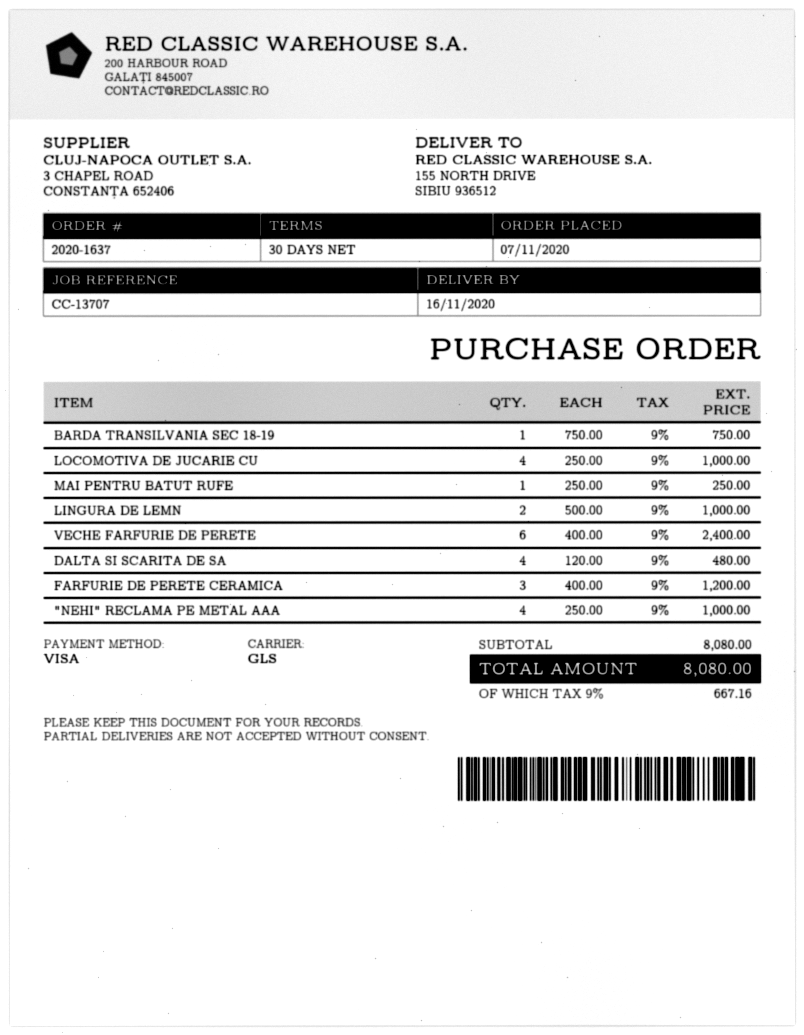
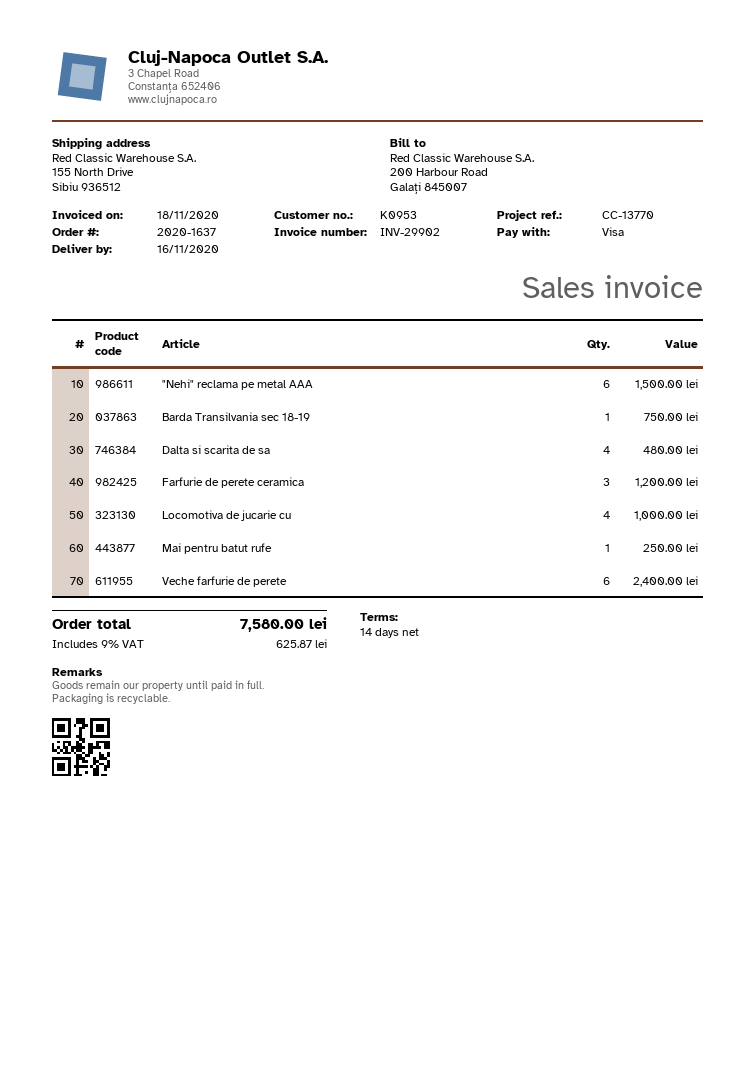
payment terms: 30 days -> 14 days
reference: CC-13707 -> CC-13770
LINGURA DE LEMN: 2 for 1000.00 -> none
"NEHI" RECLAMA PE METAL AAA: 4 for 1000.00 -> 6 for 1500.00
tax: 9% = 667.16 -> 9% = 625.87
total: 8080.00 -> 7580.00

